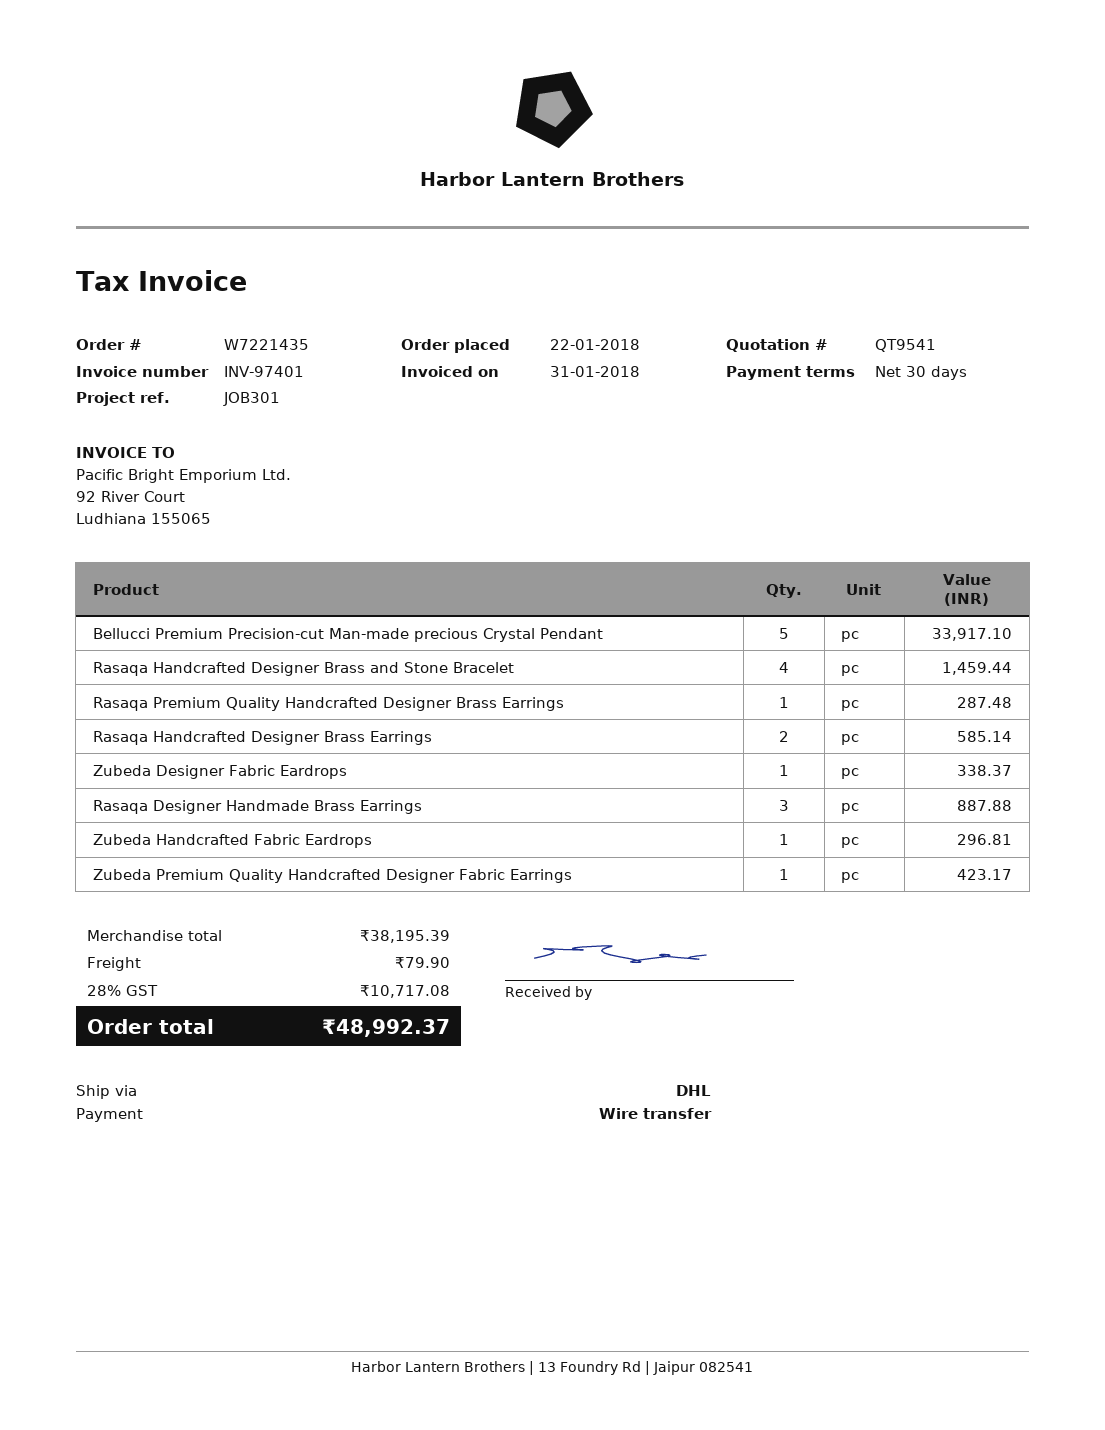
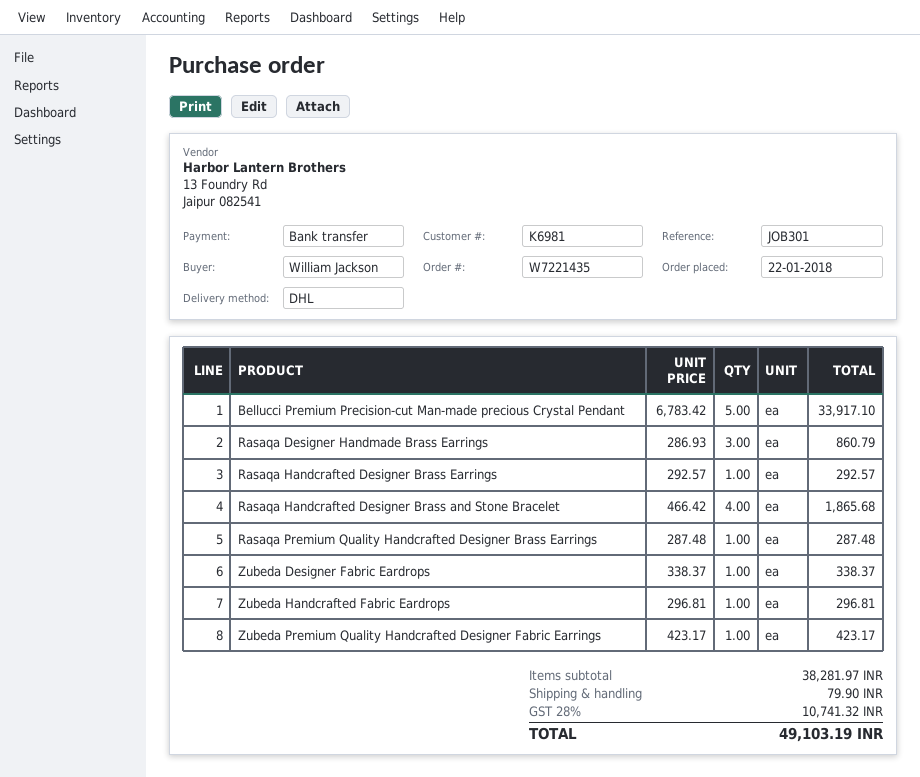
Rasaqa Handcrafted Designer Brass and Stone Bracelet: 4 for 1459.44 -> 4 for 1865.68
Rasaqa Handcrafted Designer Brass Earrings: 2 for 585.14 -> 1 for 292.57
Rasaqa Designer Handmade Brass Earrings: 3 for 887.88 -> 3 for 860.79
subtotal: 38195.39 -> 38281.97
tax: 28% = 10717.08 -> 28% = 10741.32
total: 48992.37 -> 49103.19

